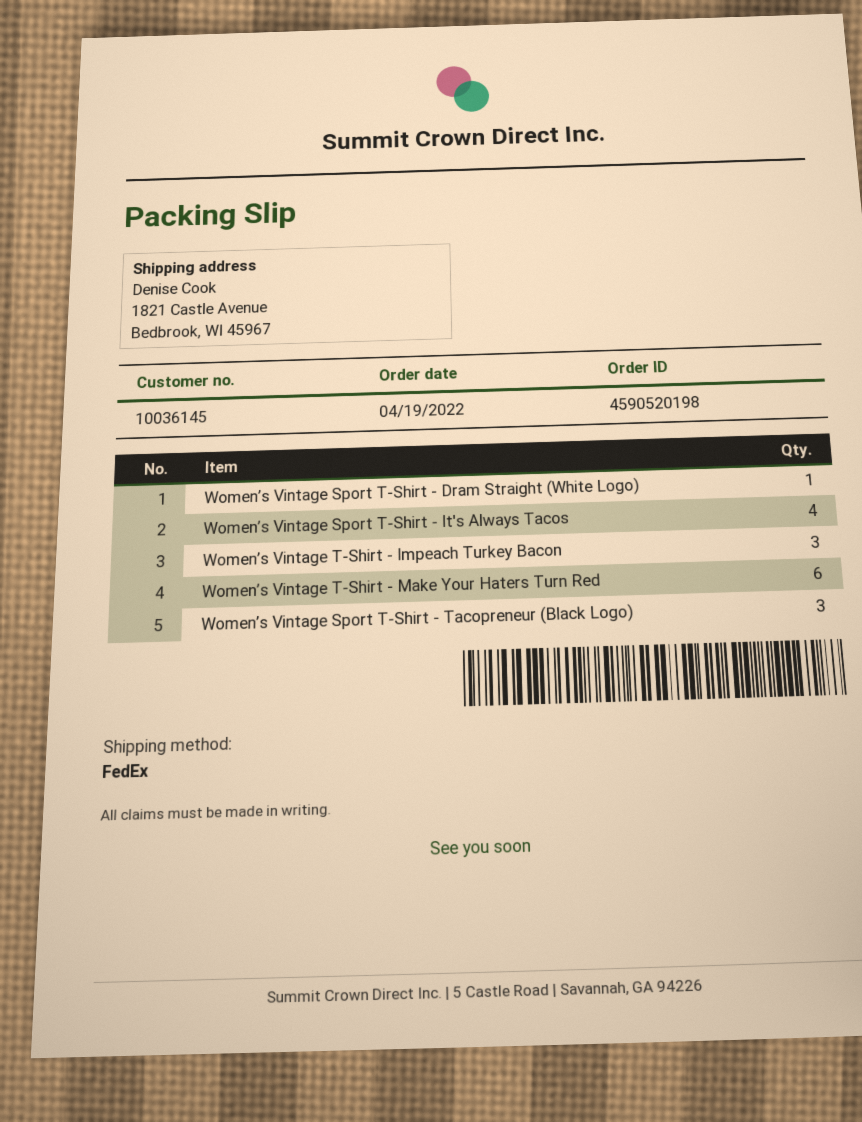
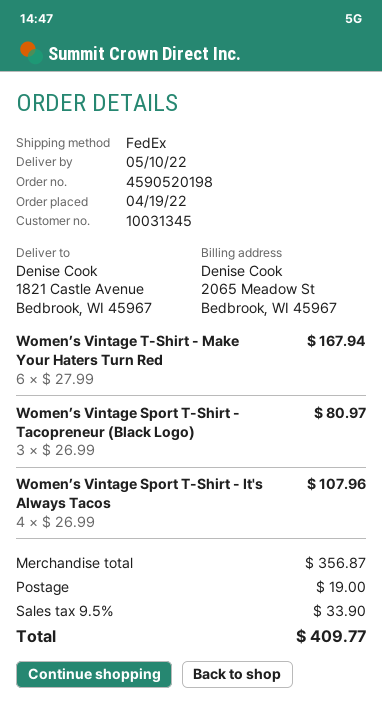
customer number: 10036145 -> 10031345
Women’s Vintage Sport T-Shirt - Dram Straight (White Logo): 1 -> none
Women’s Vintage T-Shirt - Impeach Turkey Bacon: 3 -> none

